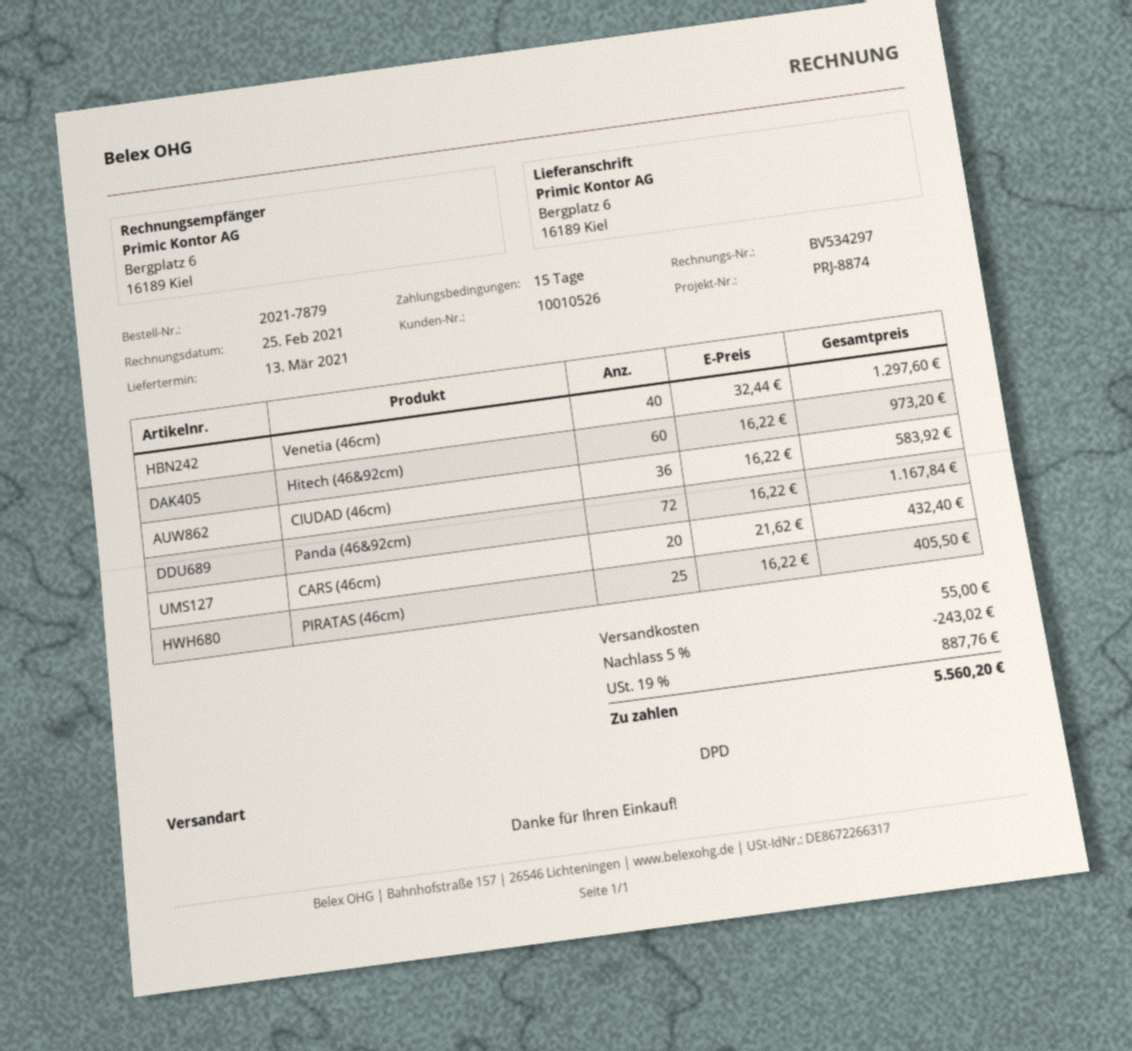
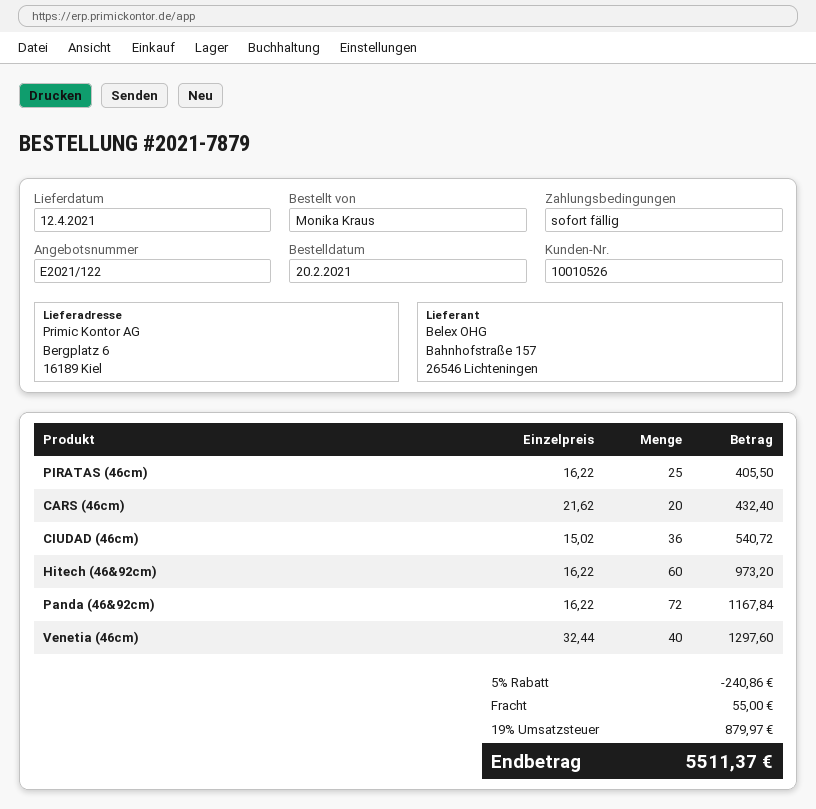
delivery date: 2021-03-13 -> 2021-04-12
payment terms: 15 days -> on receipt
CIUDAD (46cm): 36 x 16.22 = 583.92 -> 36 x 15.02 = 540.72
discount: 5% = 243.02 -> 5% = 240.86
tax: 19% = 887.76 -> 19% = 879.97
total: 5560.20 -> 5511.37

